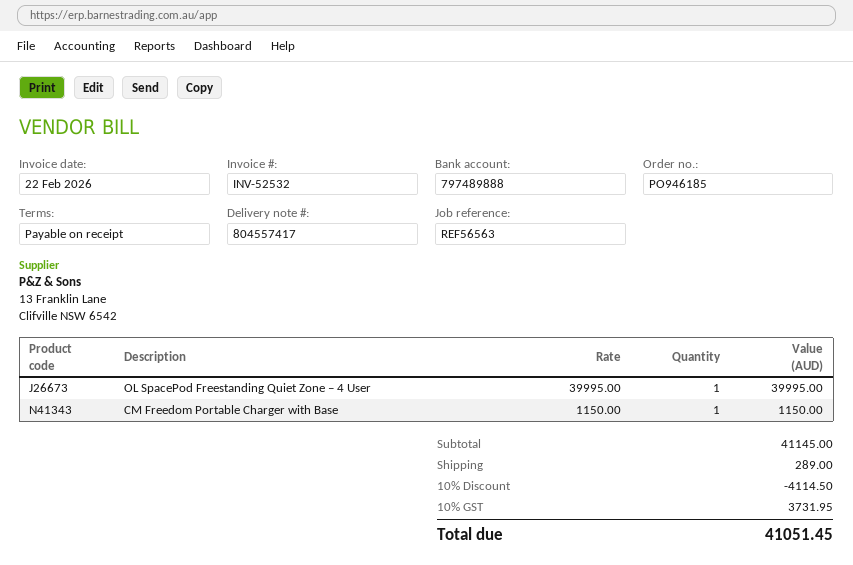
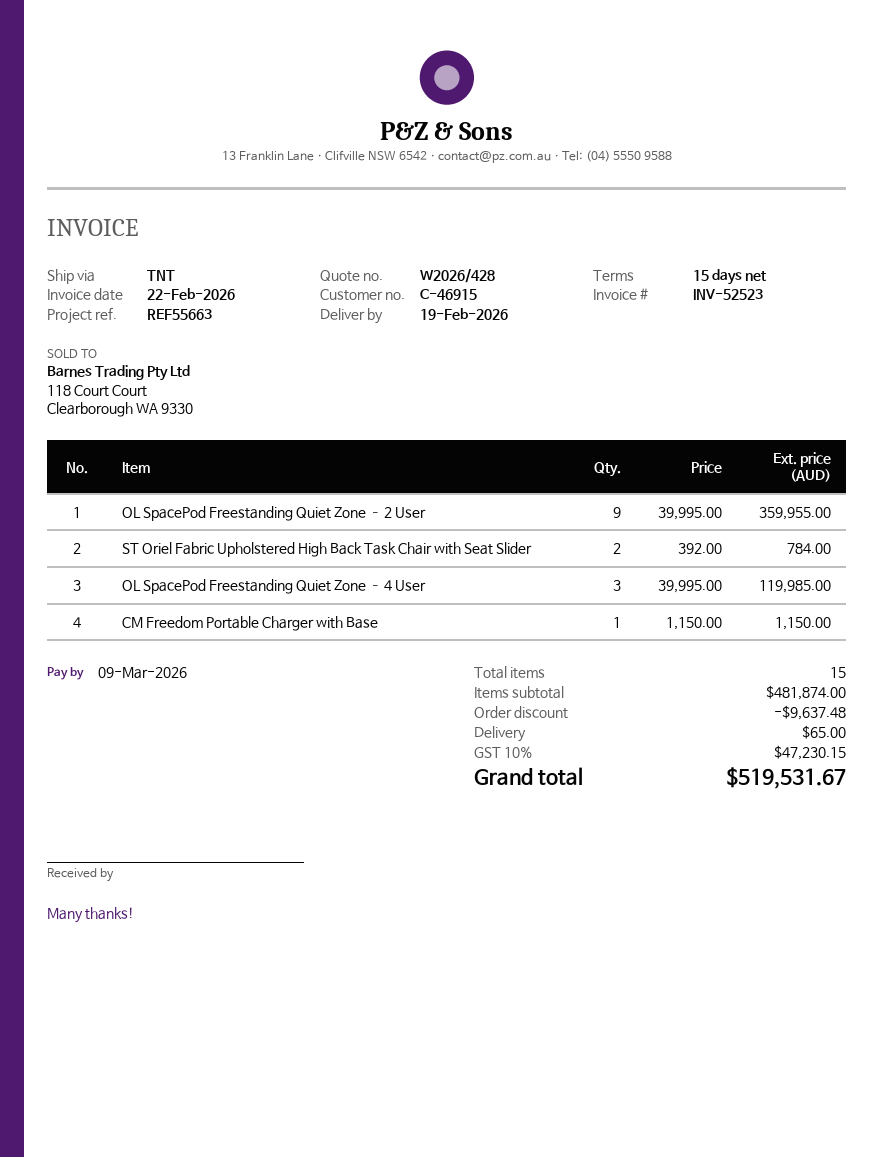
invoice number: INV-52532 -> INV-52523
payment terms: on receipt -> 15 days
reference: REF56563 -> REF55663
OL SpacePod Freestanding Quiet Zone – 4 User: 1 x 39995.00 = 39995.00 -> 3 x 39995.00 = 119985.00
OL SpacePod Freestanding Quiet Zone – 2 User: none -> 9 x 39995.00 = 359955.00
ST Oriel Fabric Upholstered High Back Task Chair with Seat Slider: none -> 2 x 392.00 = 784.00
subtotal: 41145.00 -> 481874.00
discount: 4114.50 -> 9637.48
shipping: 289.00 -> 65.00
tax: 10% = 3731.95 -> 10% = 47230.15
total: 41051.45 -> 519531.67

